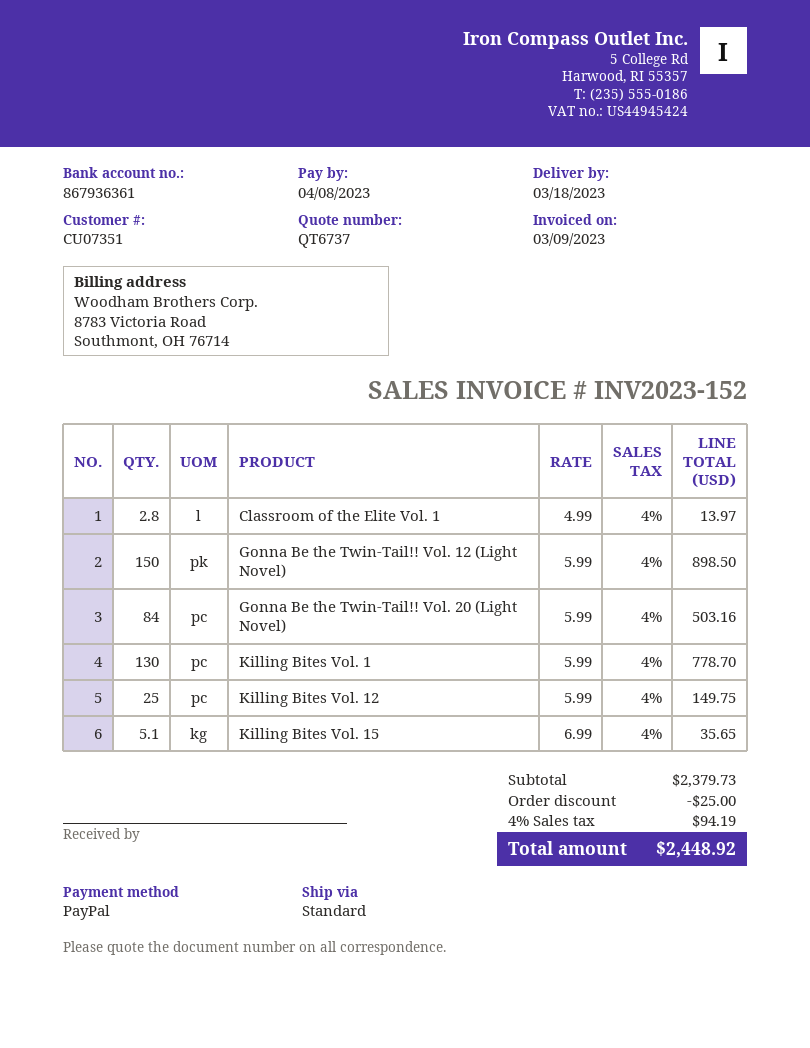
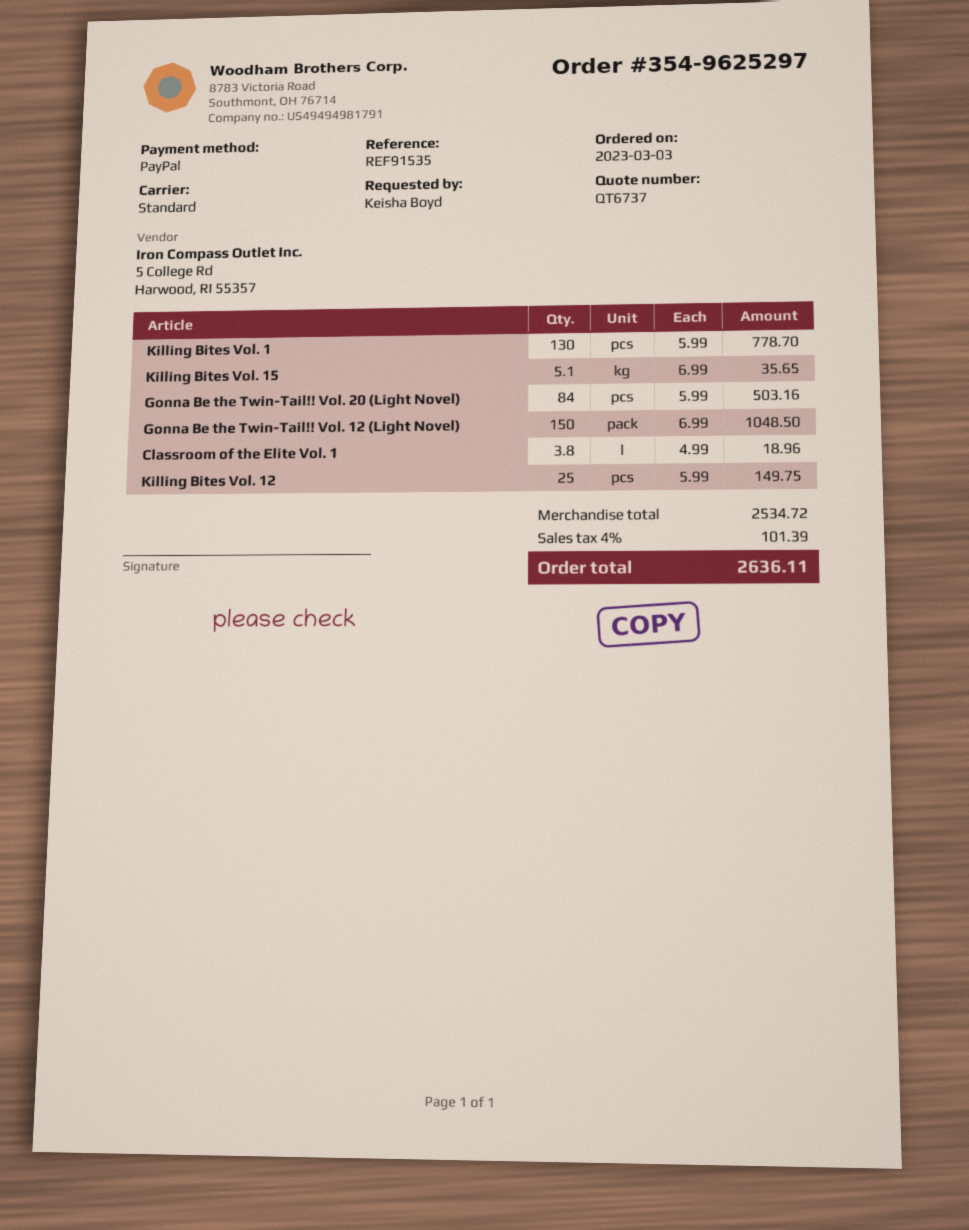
Classroom of the Elite Vol. 1: 2.8 x 4.99 = 13.97 -> 3.8 x 4.99 = 18.96
Gonna Be the Twin-Tail!! Vol. 12 (Light Novel): 150 x 5.99 = 898.50 -> 150 x 6.99 = 1048.50
subtotal: 2379.73 -> 2534.72
discount: 25.00 -> none
tax: 4% = 94.19 -> 4% = 101.39
total: 2448.92 -> 2636.11

